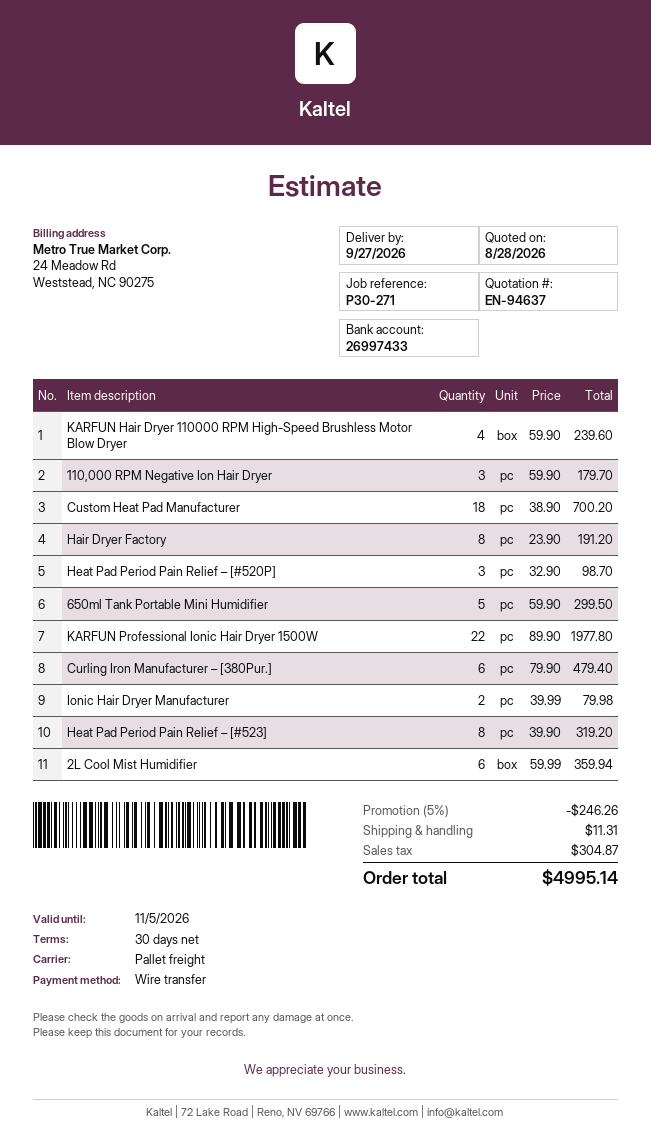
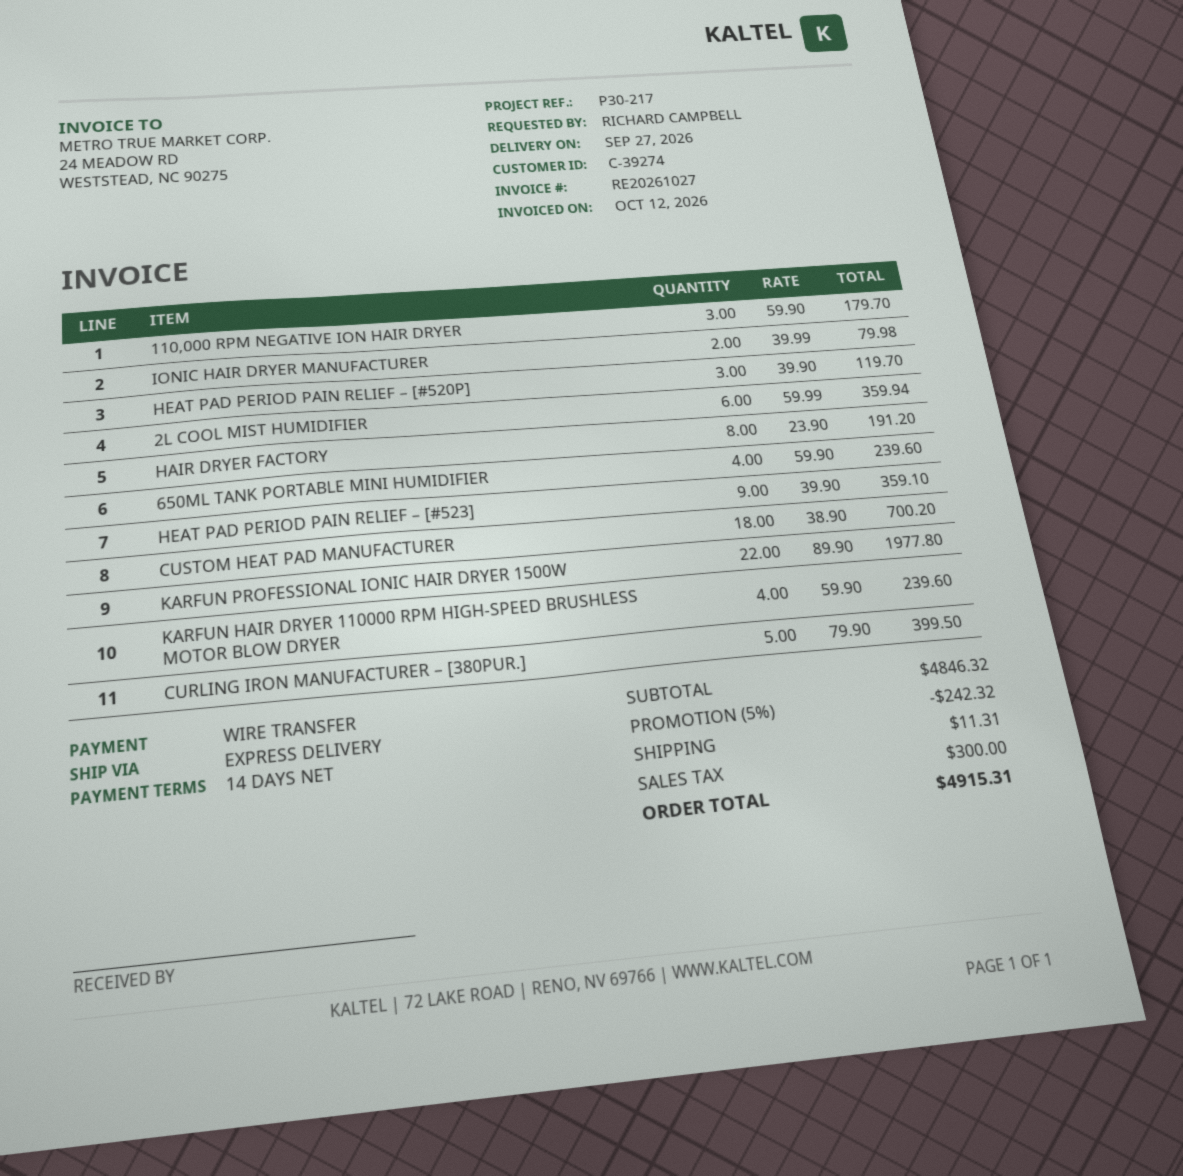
payment terms: 30 days -> 14 days
reference: P30-271 -> P30-217
shipping method: pallet freight -> express
Heat Pad Period Pain Relief – [#520P]: 3 x 32.90 = 98.70 -> 3 x 39.90 = 119.70
650ml Tank Portable Mini Humidifier: 5 x 59.90 = 299.50 -> 4 x 59.90 = 239.60
Curling Iron Manufacturer – [380Pur.]: 6 x 79.90 = 479.40 -> 5 x 79.90 = 399.50
Heat Pad Period Pain Relief – [#523]: 8 x 39.90 = 319.20 -> 9 x 39.90 = 359.10
discount: 5% = 246.26 -> 5% = 242.32
tax: 304.87 -> 300.00
total: 4995.14 -> 4915.31

